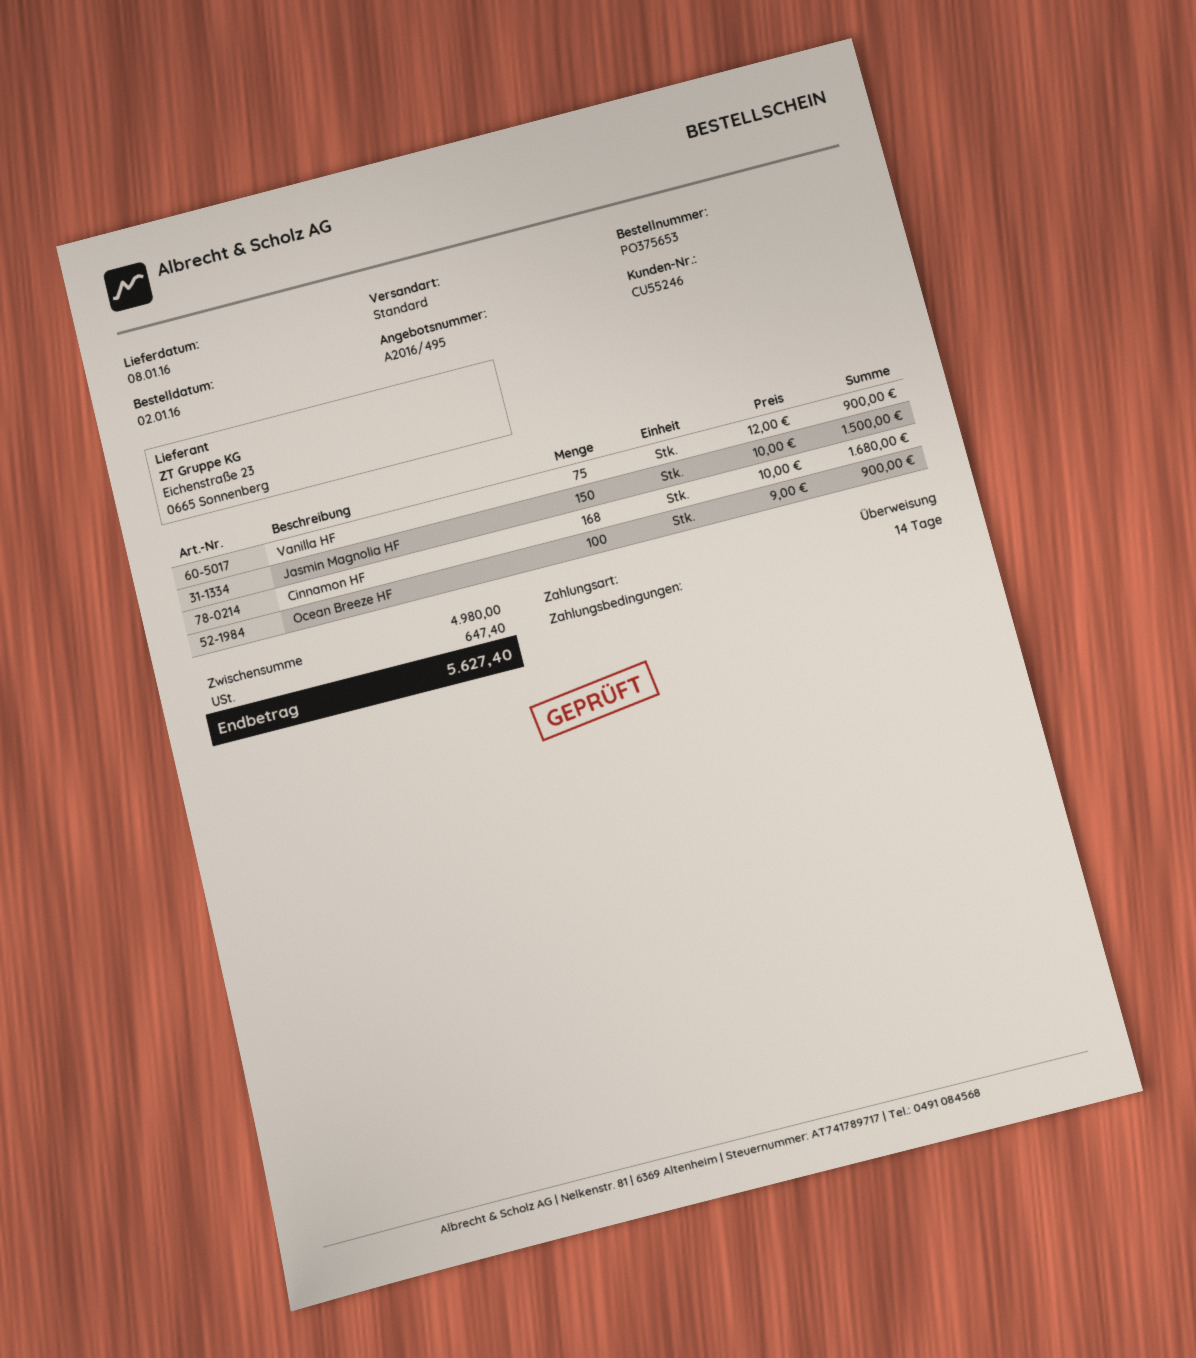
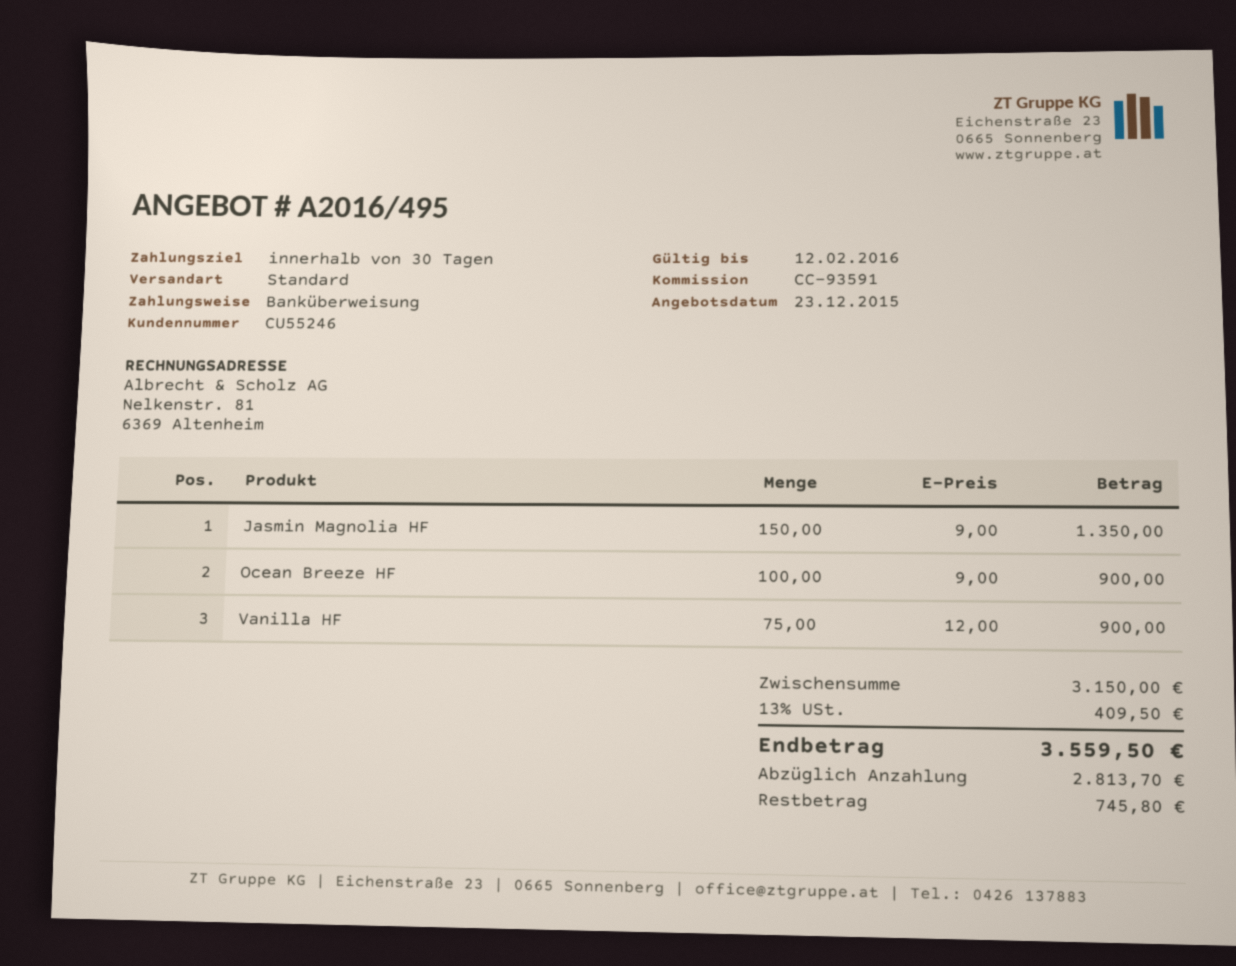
payment terms: 14 days -> 30 days
Jasmin Magnolia HF: 150 x 10.00 = 1500.00 -> 150 x 9.00 = 1350.00
Cinnamon HF: 168 x 10.00 = 1680.00 -> none
subtotal: 4980.00 -> 3150.00
tax: 647.40 -> 409.50
total: 5627.40 -> 3559.50

